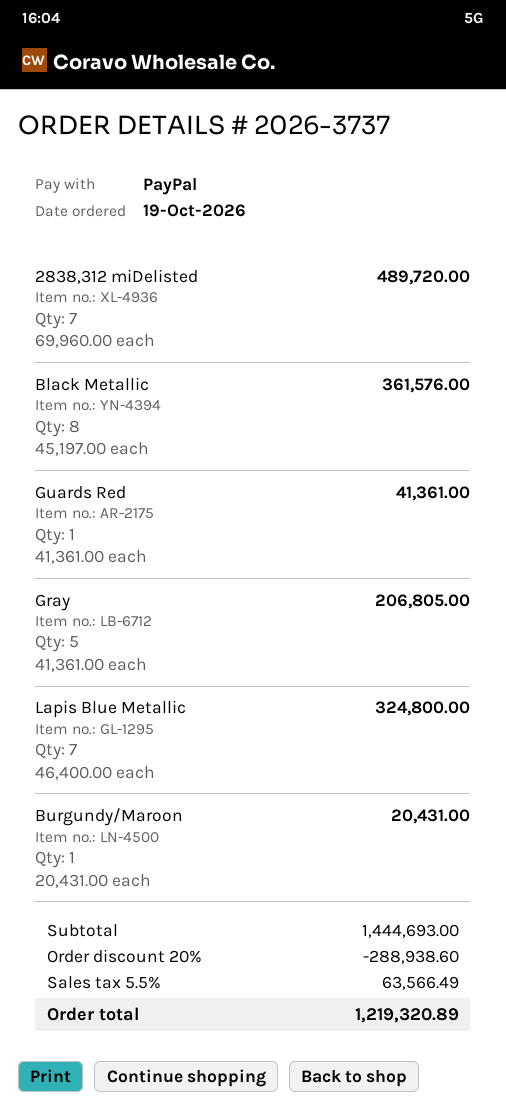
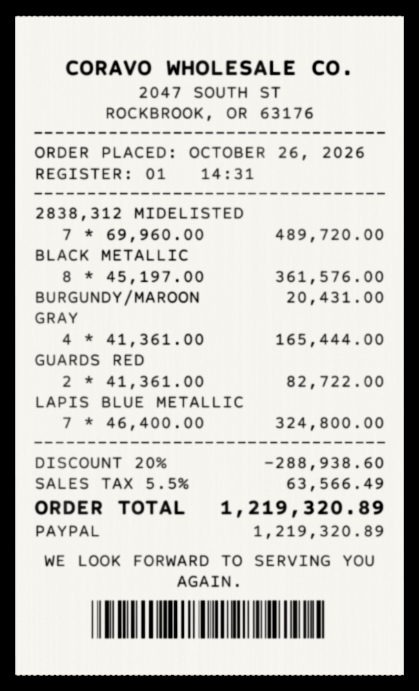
order date: 2026-10-19 -> 2026-10-26
Guards Red: 1 x 41361.00 = 41361.00 -> 2 x 41361.00 = 82722.00
Gray: 5 x 41361.00 = 206805.00 -> 4 x 41361.00 = 165444.00

